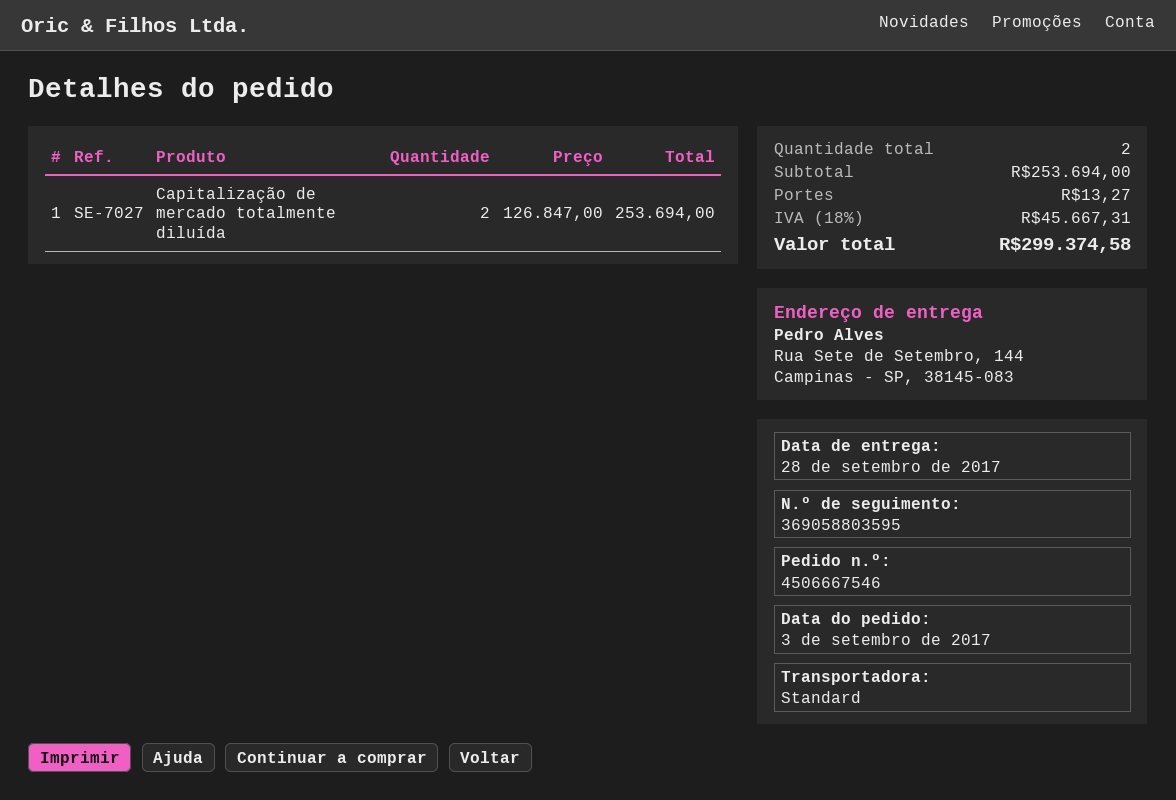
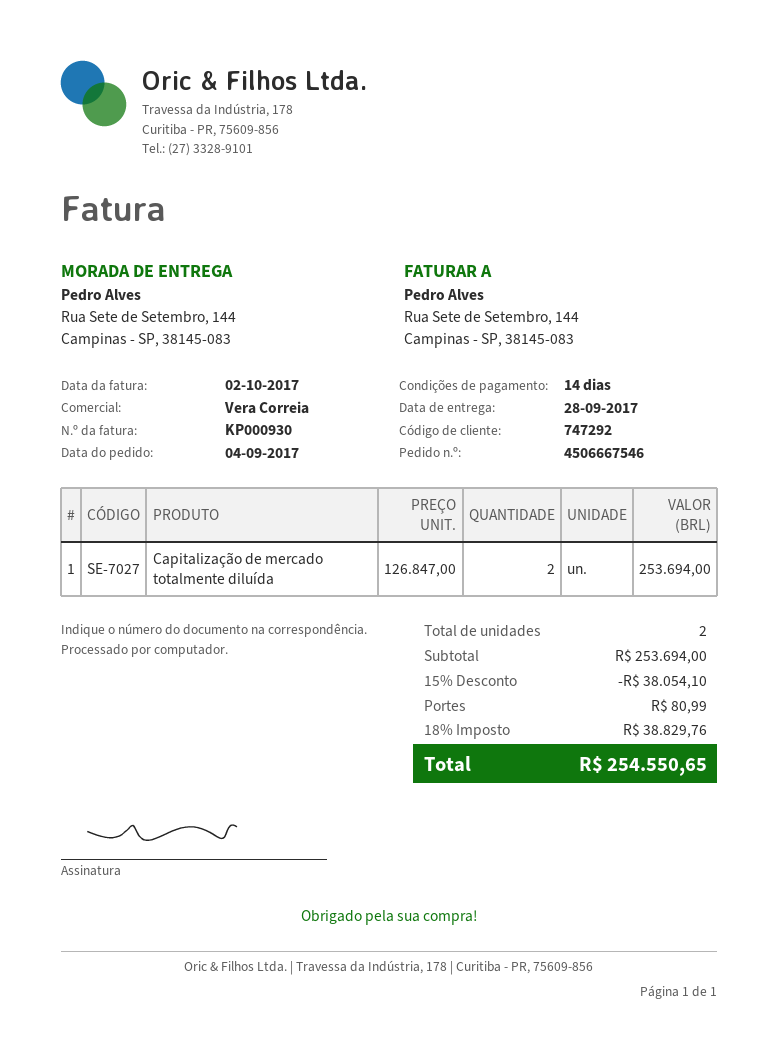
order date: 2017-09-03 -> 2017-09-04
discount: none -> 15% = 38054.10
shipping: 13.27 -> 80.99
tax: 18% = 45667.31 -> 18% = 38829.76
total: 299374.58 -> 254550.65

